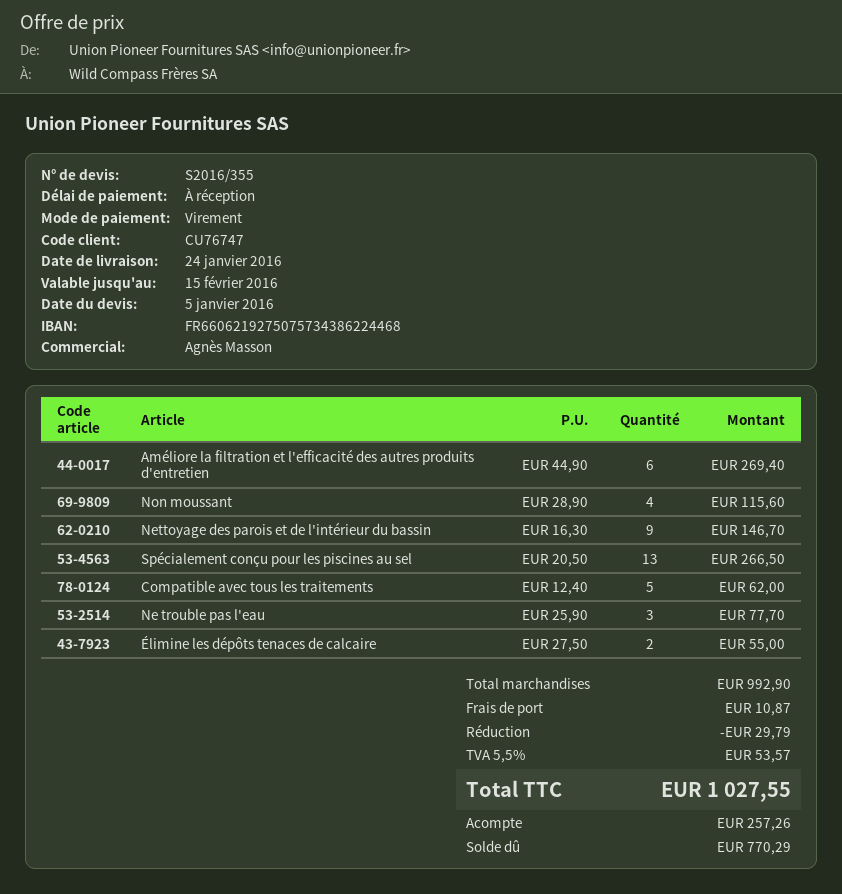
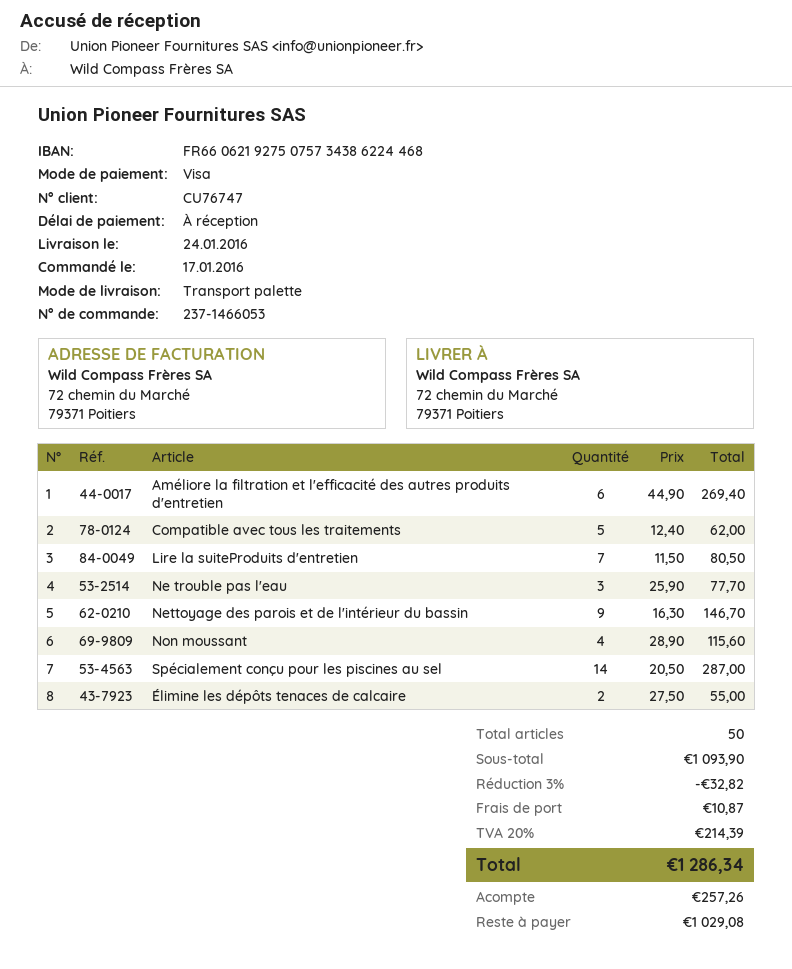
payment method: bank transfer -> Visa
Spécialement conçu pour les piscines au sel: 13 x 20.50 = 266.50 -> 14 x 20.50 = 287.00
Lire la suiteProduits d'entretien: none -> 7 x 11.50 = 80.50
subtotal: 992.90 -> 1093.90
discount: 29.79 -> 32.82
tax: 5.5% = 53.57 -> 20% = 214.39
total: 1027.55 -> 1286.34
balance: 770.29 -> 1029.08

